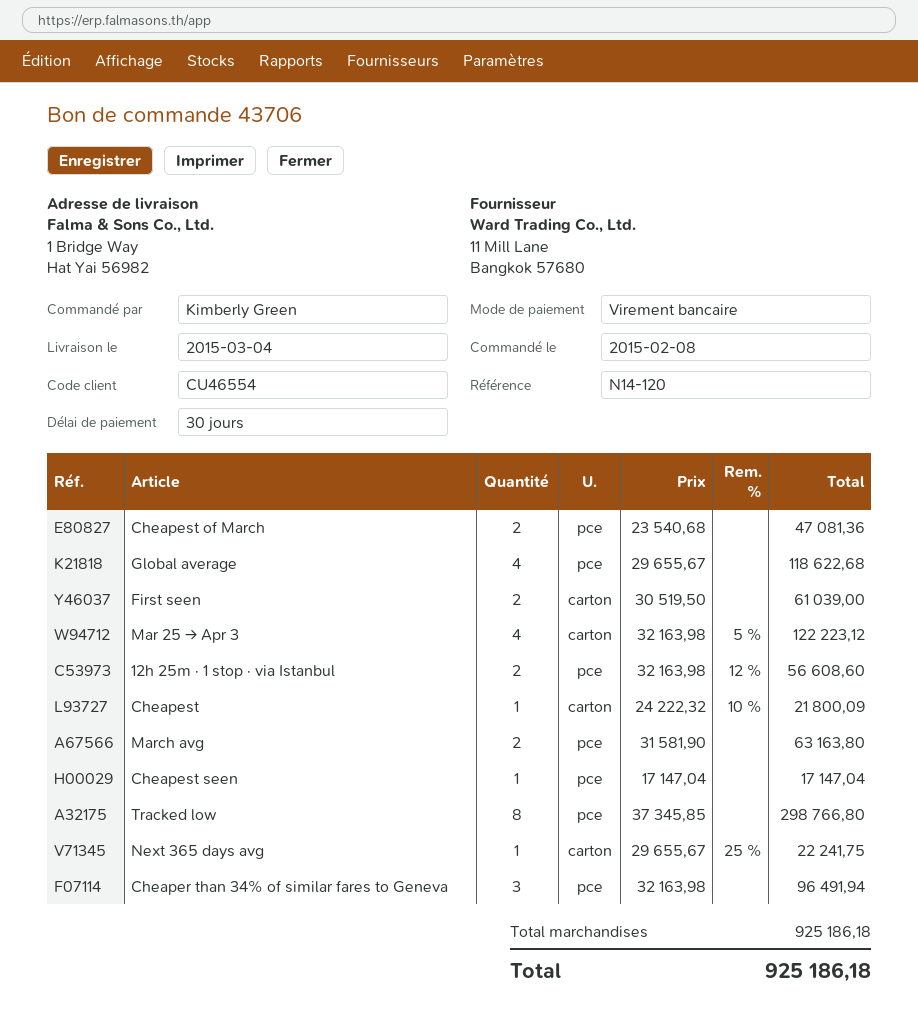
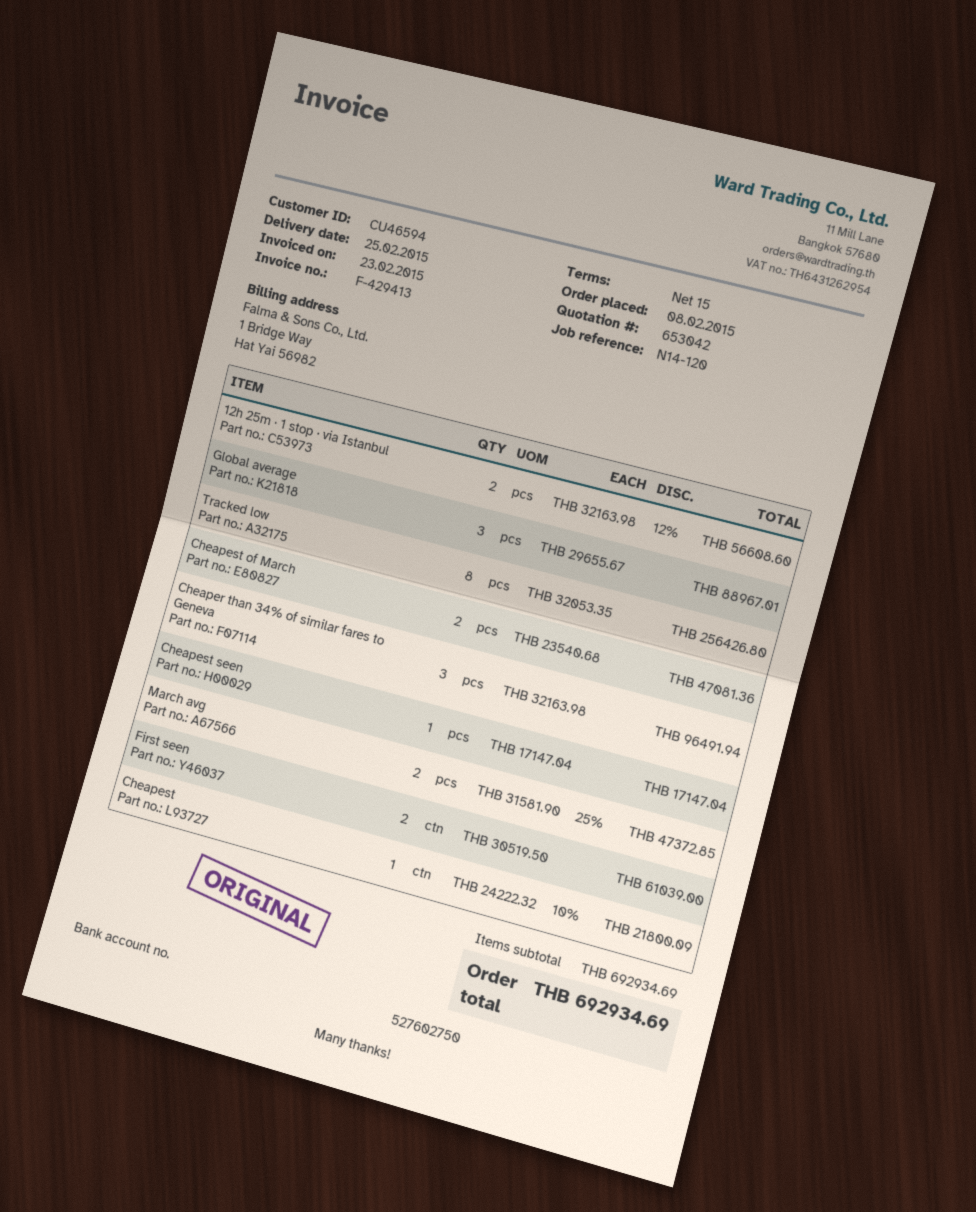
delivery date: 2015-03-04 -> 2015-02-25
payment terms: 30 days -> 15 days
customer number: CU46554 -> CU46594
Global average: 4 x 29655.67 = 118622.68 -> 3 x 29655.67 = 88967.01
Mar 25 → Apr 3: 4 x 32163.98 - 5% = 122223.12 -> none
March avg: 2 x 31581.90 = 63163.80 -> 2 x 31581.90 - 25% = 47372.85
Tracked low: 8 x 37345.85 = 298766.80 -> 8 x 32053.35 = 256426.80
Next 365 days avg: 1 x 29655.67 - 25% = 22241.75 -> none
subtotal: 925186.18 -> 692934.69
total: 925186.18 -> 692934.69

